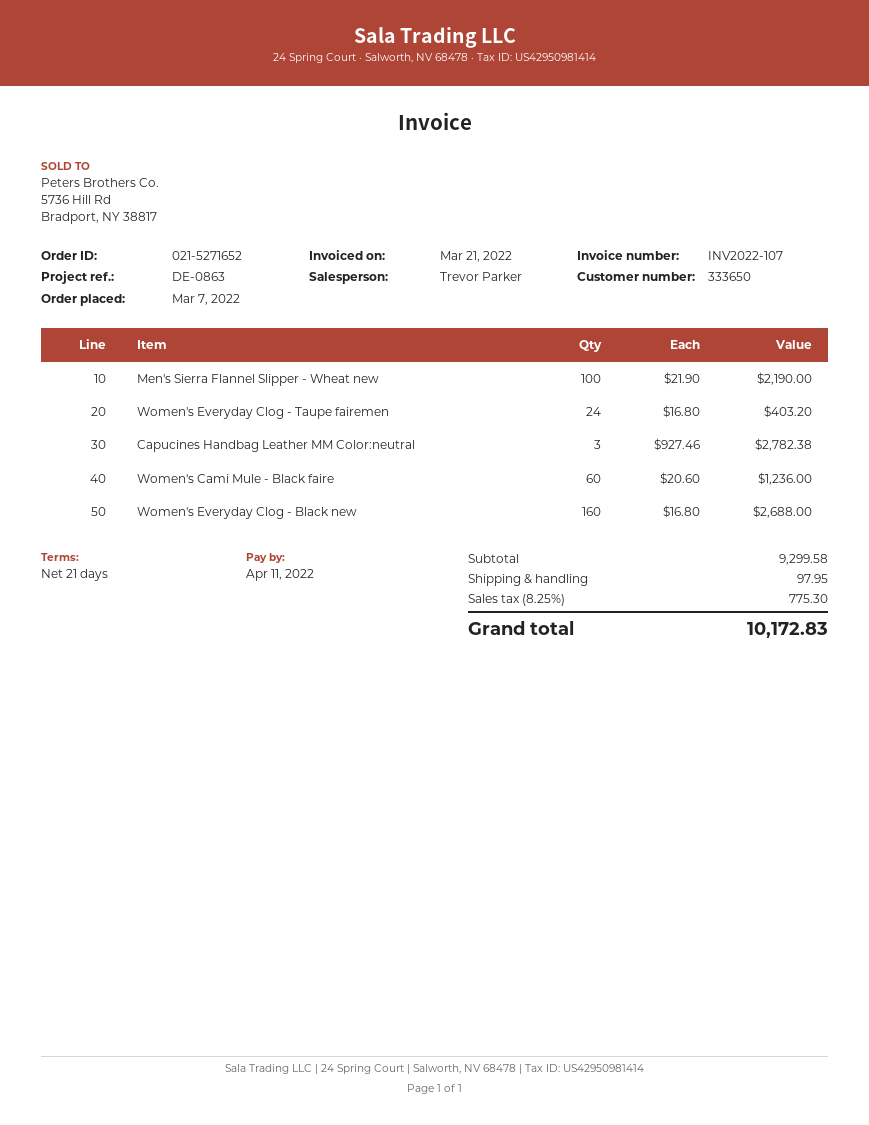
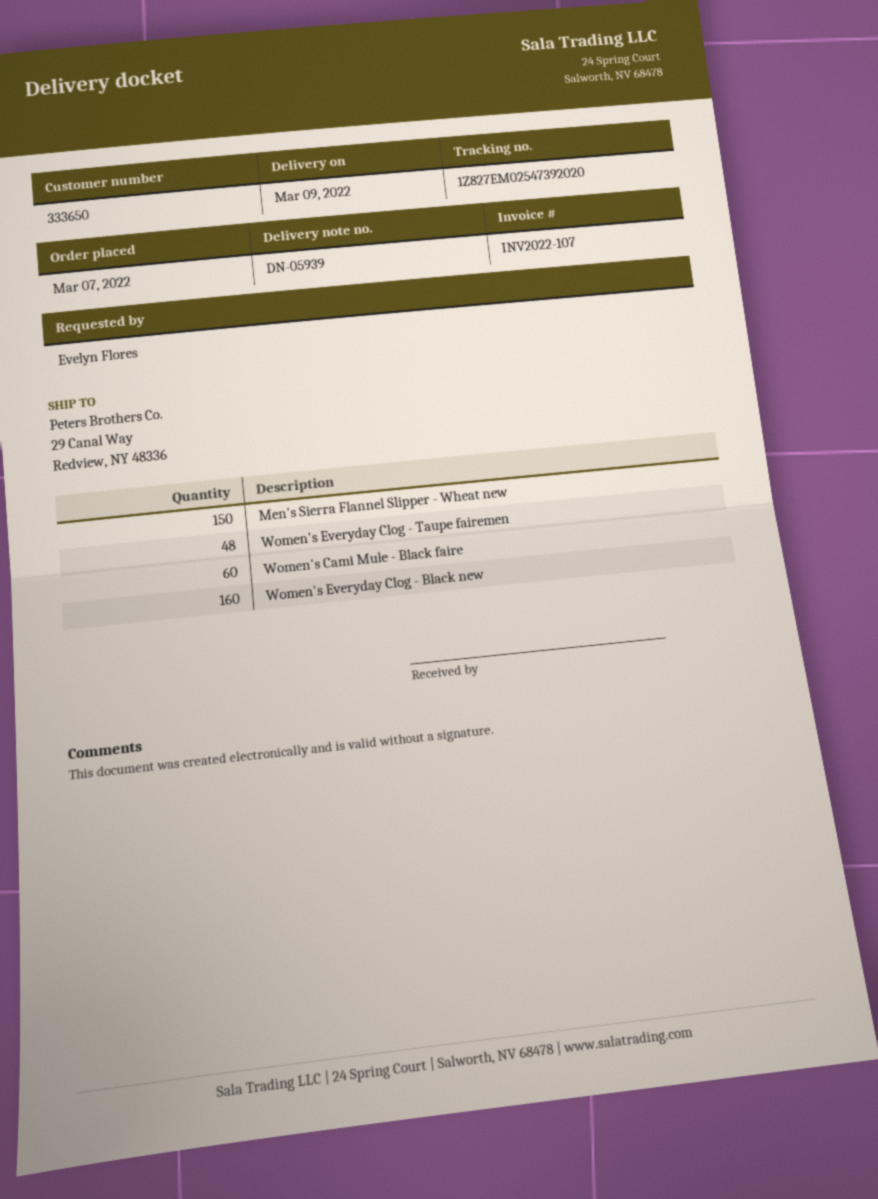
Men's Sierra Flannel Slipper - Wheat new: 100 -> 150
Women's Everyday Clog - Taupe fairemen: 24 -> 48
Capucines Handbag Leather MM Color:neutral: 3 -> none

